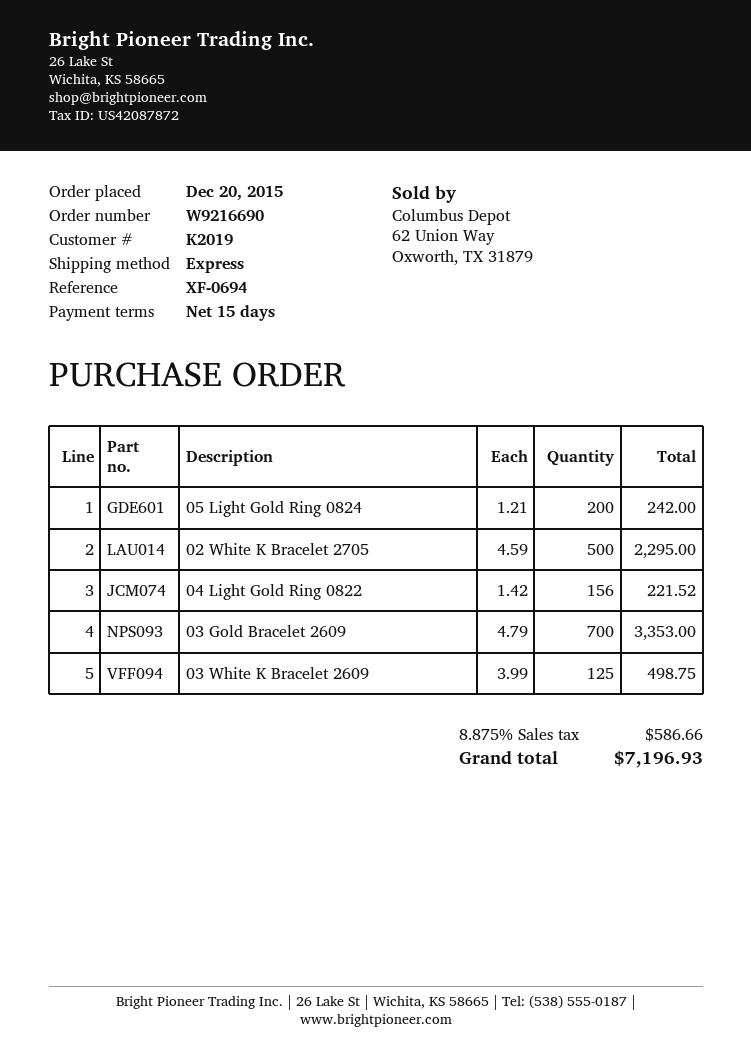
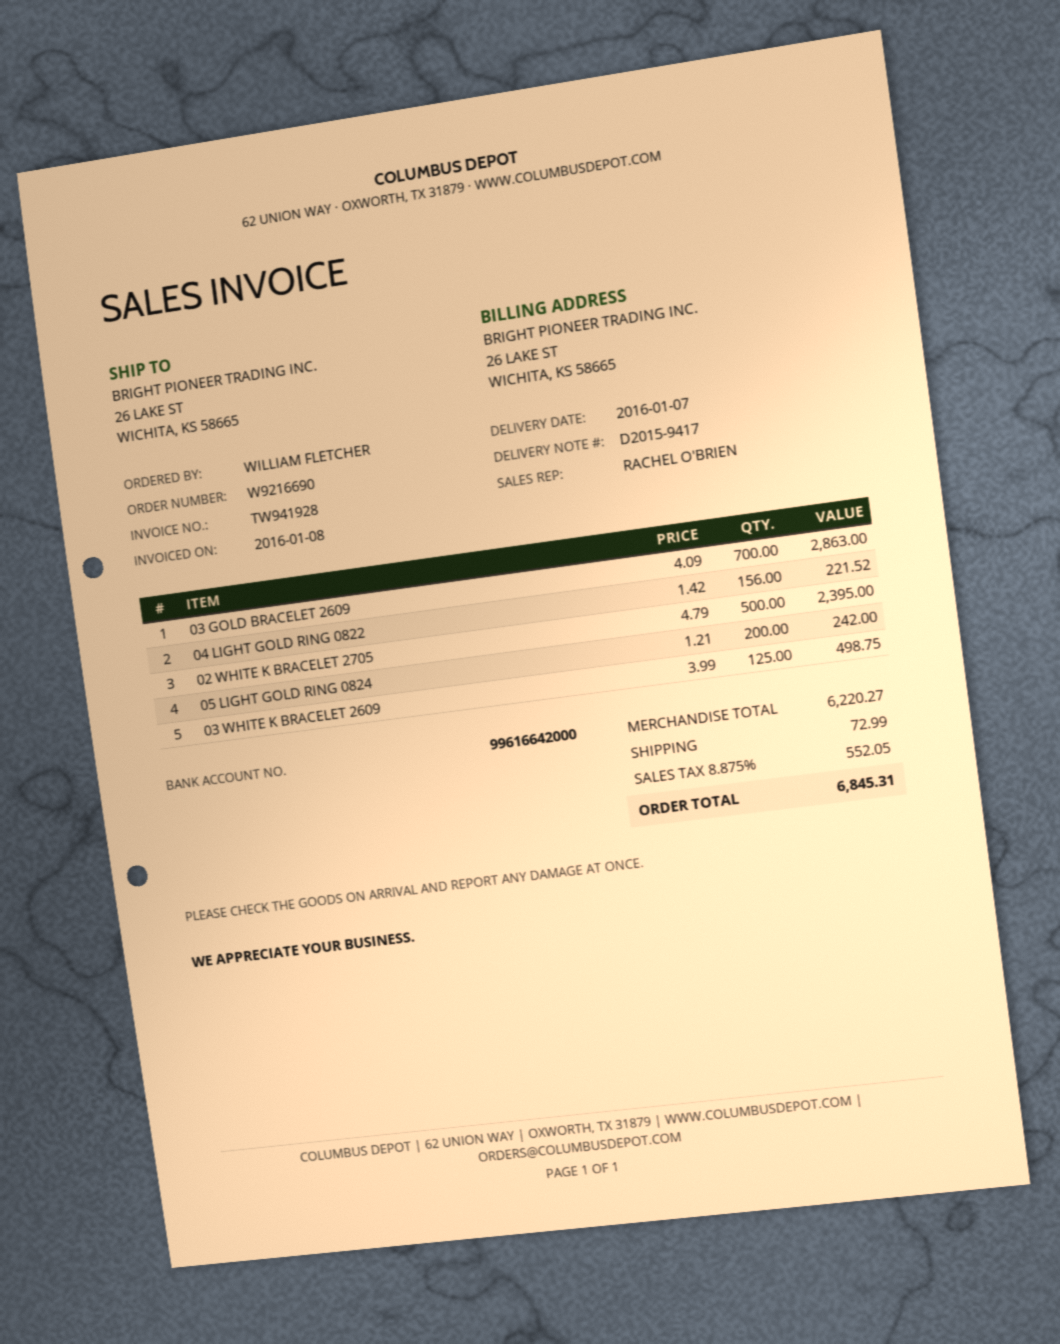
02 White K Bracelet 2705: 500 x 4.59 = 2295.00 -> 500 x 4.79 = 2395.00
03 Gold Bracelet 2609: 700 x 4.79 = 3353.00 -> 700 x 4.09 = 2863.00
shipping: none -> 72.99
tax: 8.875% = 586.66 -> 8.875% = 552.05
total: 7196.93 -> 6845.31

